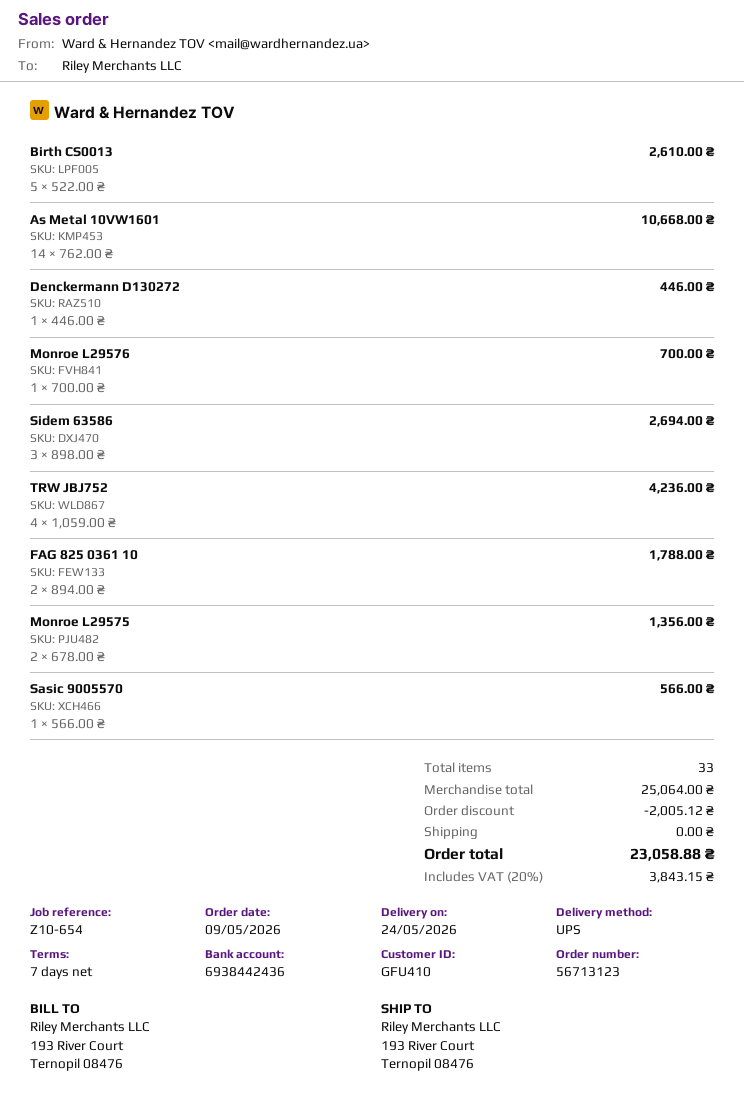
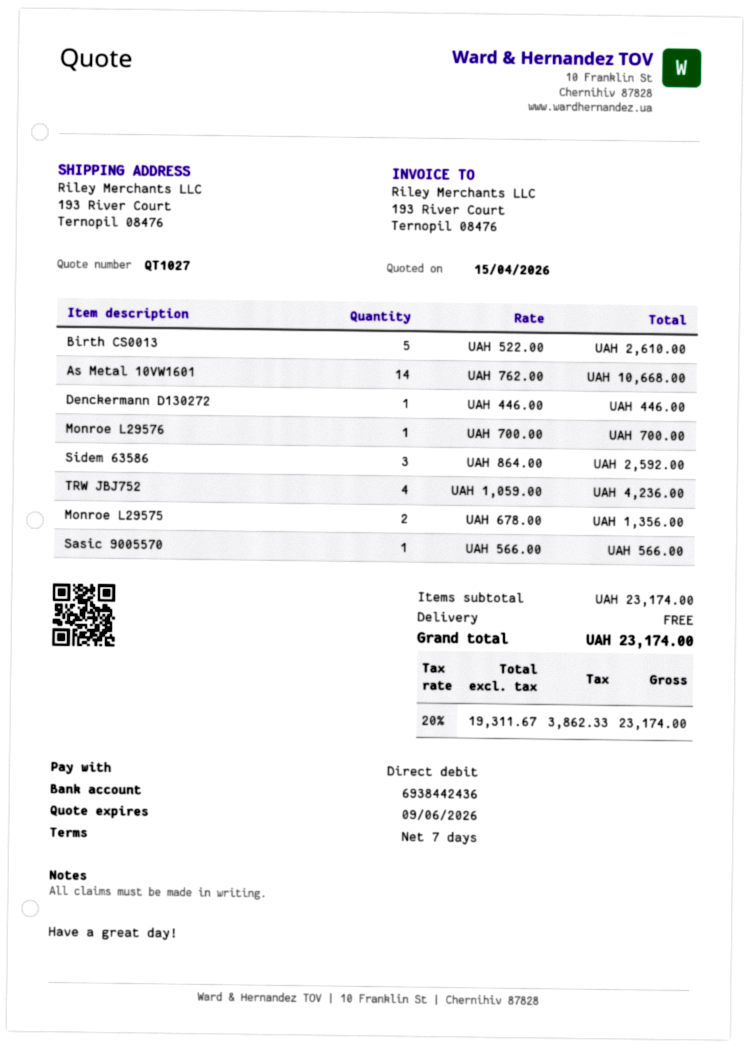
Sidem 63586: 3 x 898.00 = 2694.00 -> 3 x 864.00 = 2592.00
FAG 825 0361 10: 2 x 894.00 = 1788.00 -> none
subtotal: 25064.00 -> 23174.00
discount: 2005.12 -> none
tax: 20% = 3843.15 -> 20% = 3862.33
total: 23058.88 -> 23174.00

